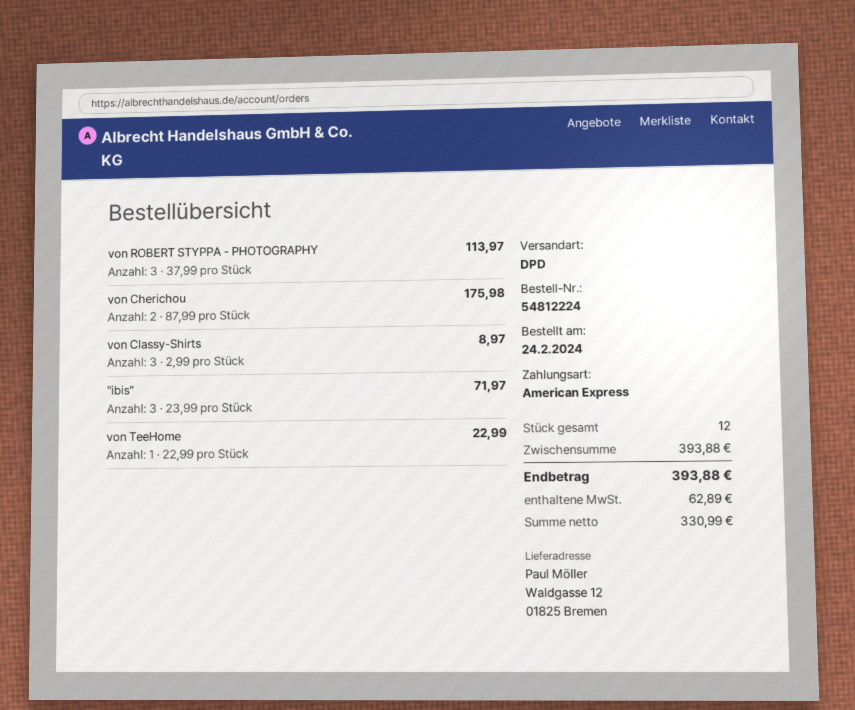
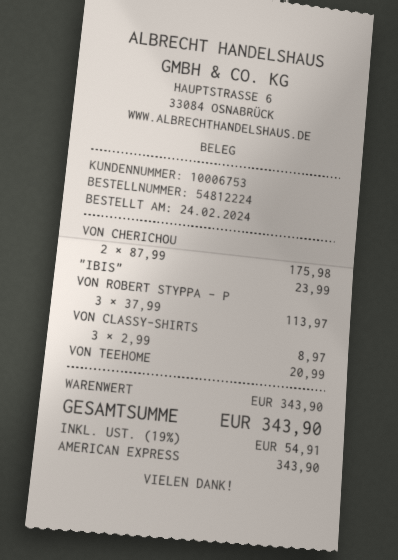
"ibis": 3 x 23.99 = 71.97 -> 1 x 23.99 = 23.99
von TeeHome: 1 x 22.99 = 22.99 -> 1 x 20.99 = 20.99
subtotal: 393.88 -> 343.90
tax: 62.89 -> 54.91
total: 393.88 -> 343.90

